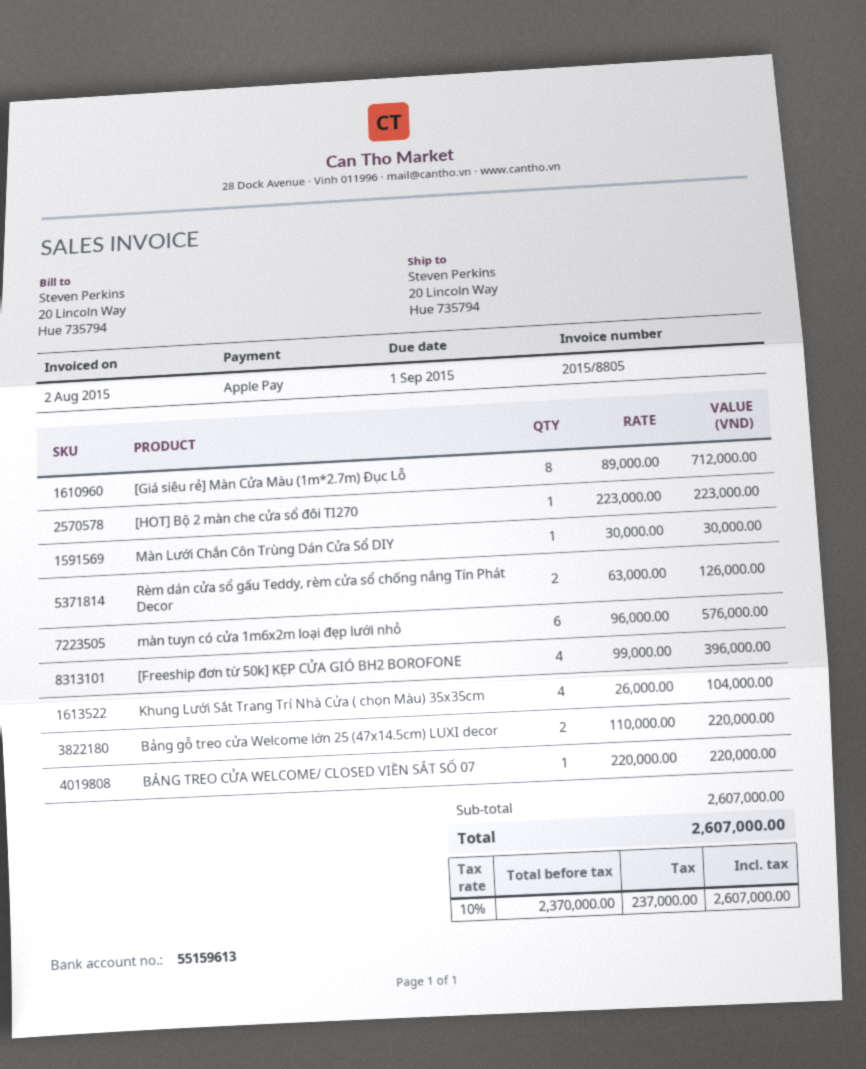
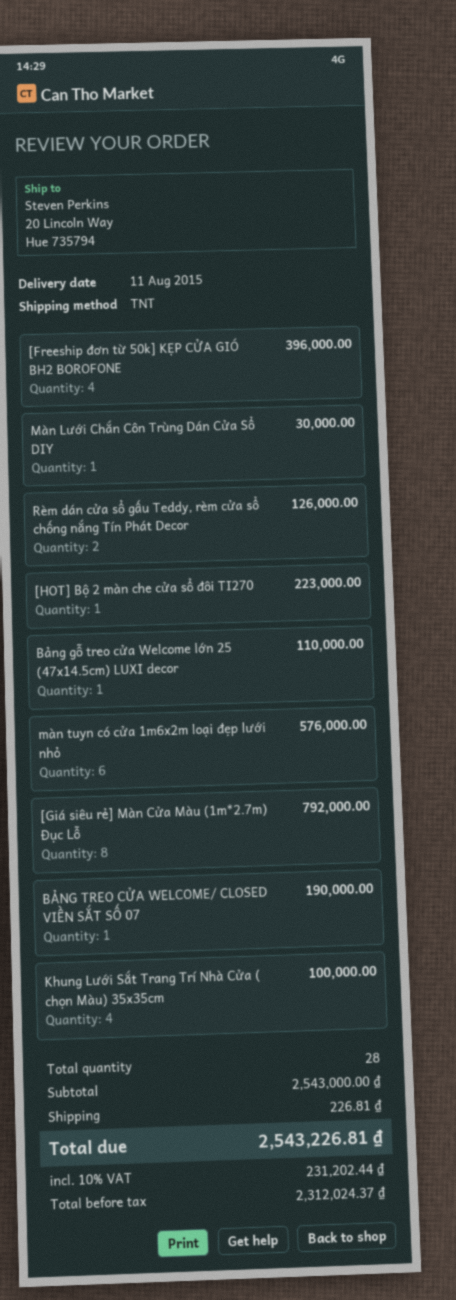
[Giá siêu rẻ] Màn Cửa Màu (1m*2.7m) Đục Lỗ: 8 for 712000.00 -> 8 for 792000.00
Khung Lưới Sắt Trang Trí Nhà Cửa ( chọn Màu) 35x35cm: 4 for 104000.00 -> 4 for 100000.00
Bảng gỗ treo cửa Welcome lớn 25 (47x14.5cm) LUXI decor: 2 for 220000.00 -> 1 for 110000.00
BẢNG TREO CỬA WELCOME/ CLOSED VIỀN SẮT SỐ 07: 1 for 220000.00 -> 1 for 190000.00
subtotal: 2607000.00 -> 2543000.00
shipping: none -> 226.81
net: 2370000.00 -> 2312024.37
tax: 10% = 237000.00 -> 10% = 231202.44
total: 2607000.00 -> 2543226.81

